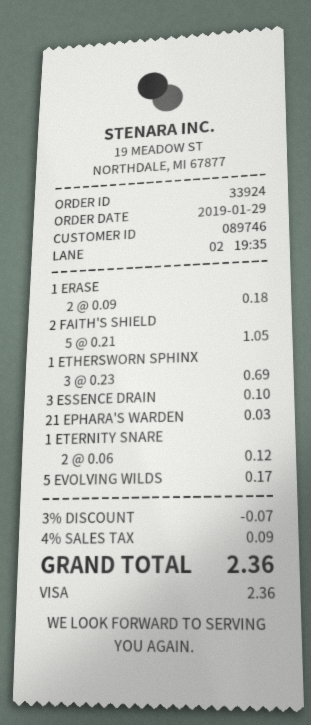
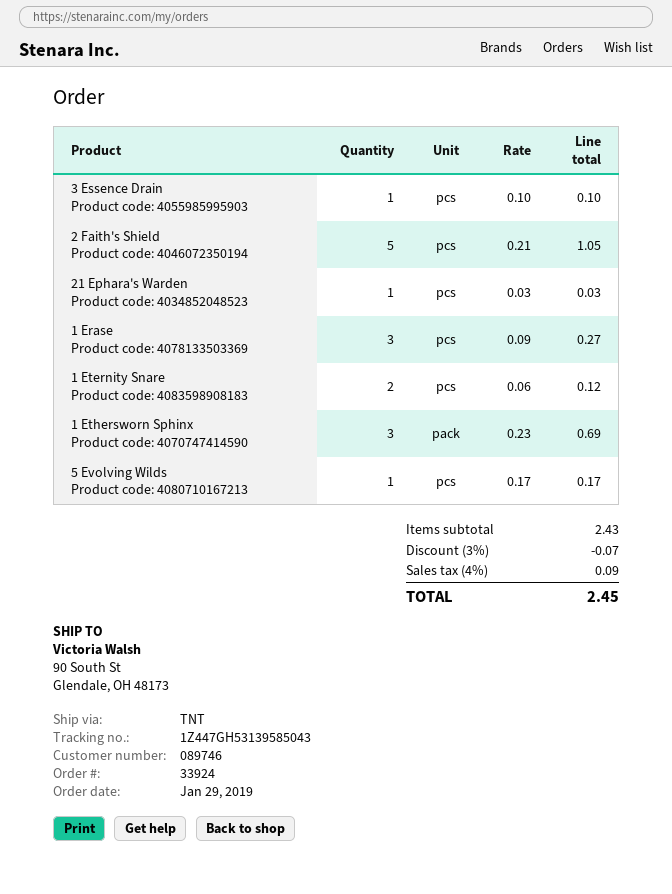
1 ERASE: 2 x 0.09 = 0.18 -> 3 x 0.09 = 0.27
total: 2.36 -> 2.45

